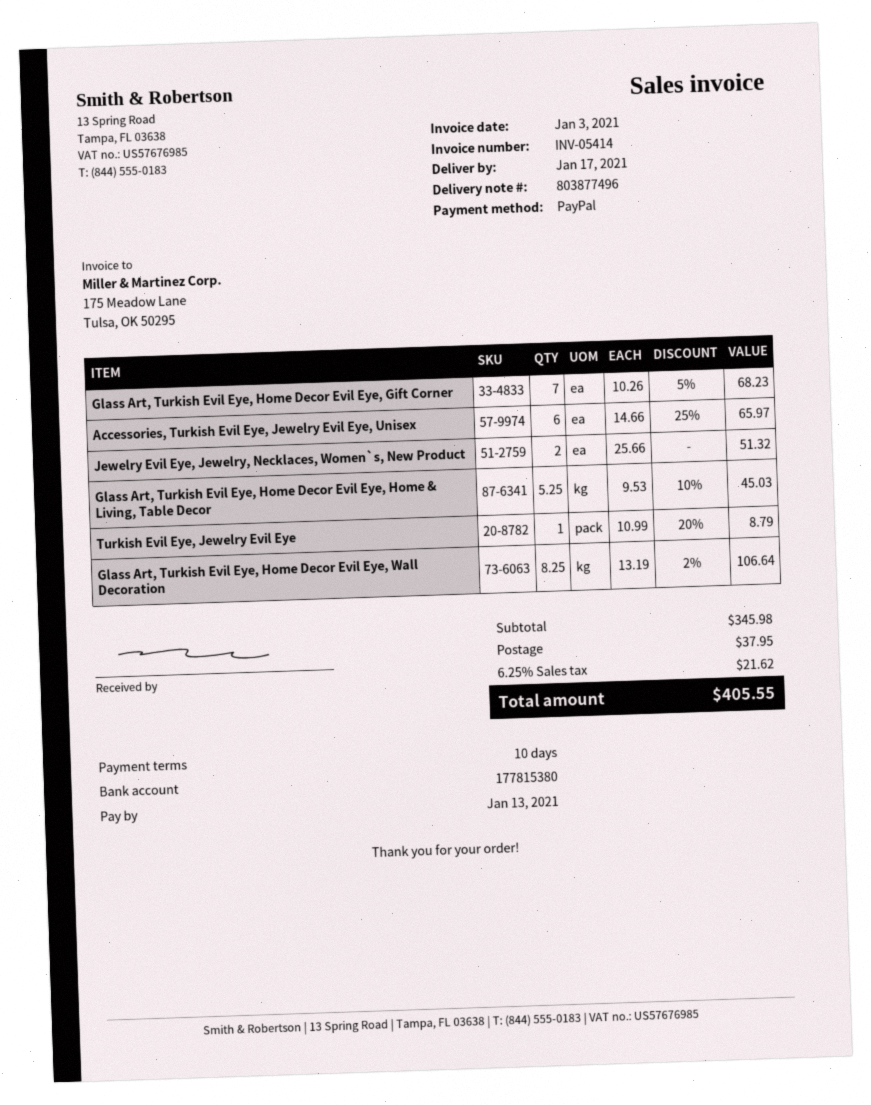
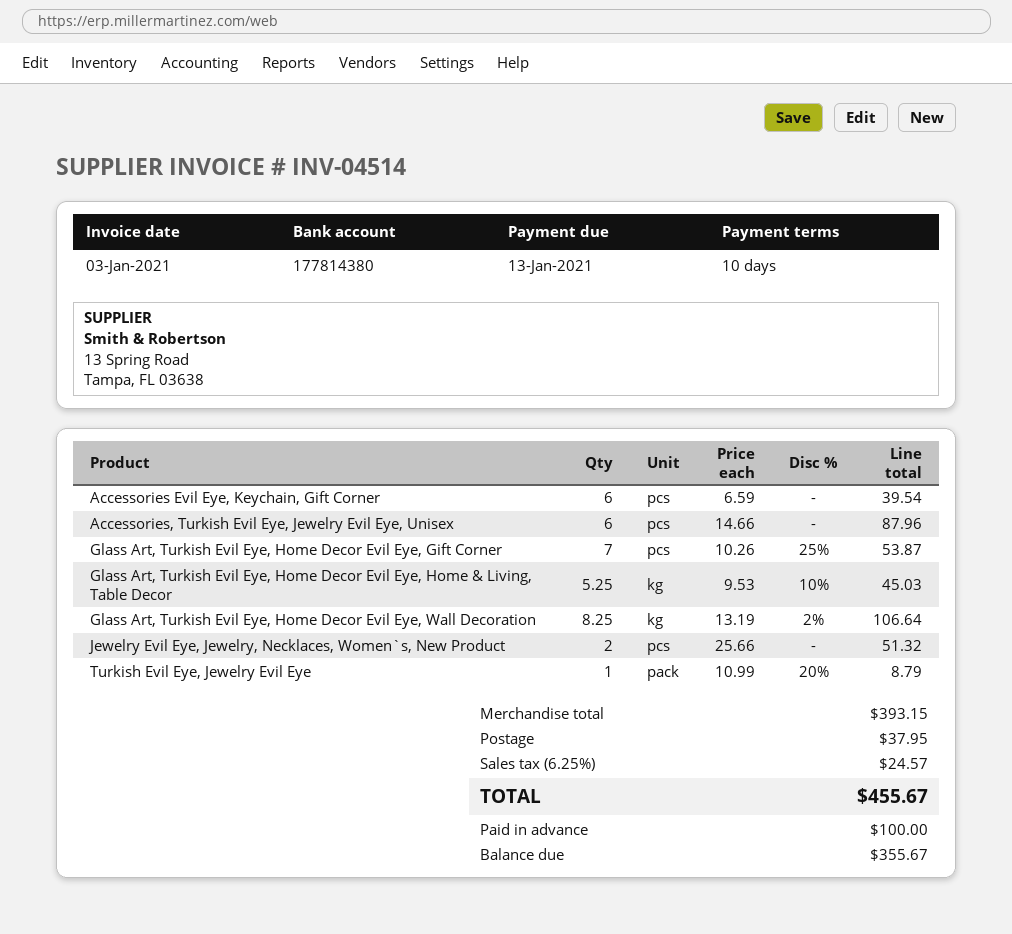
invoice number: INV-05414 -> INV-04514
bank account: 177815380 -> 177814380
Glass Art, Turkish Evil Eye, Home Decor Evil Eye, Gift Corner: 7 x 10.26 - 5% = 68.23 -> 7 x 10.26 - 25% = 53.87
Accessories, Turkish Evil Eye, Jewelry Evil Eye, Unisex: 6 x 14.66 - 25% = 65.97 -> 6 x 14.66 = 87.96
Accessories Evil Eye, Keychain, Gift Corner: none -> 6 x 6.59 = 39.54
subtotal: 345.98 -> 393.15
tax: 6.25% = 21.62 -> 6.25% = 24.57
total: 405.55 -> 455.67

